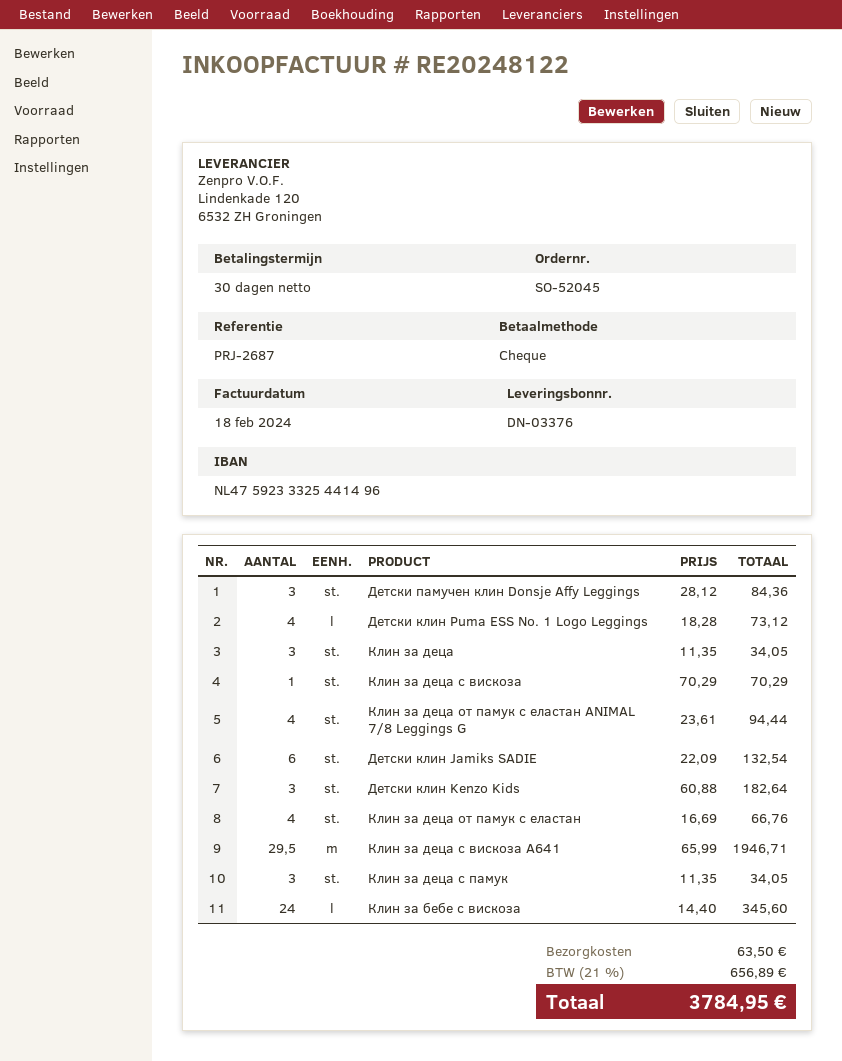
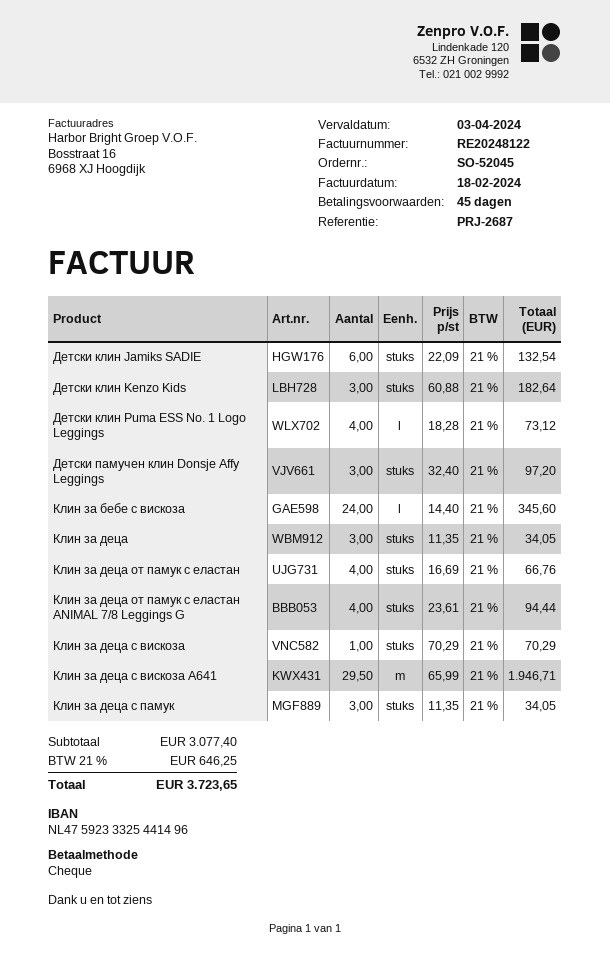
payment terms: 30 days -> 45 days
Детски памучен клин Donsje Affy Leggings: 3 x 28.12 = 84.36 -> 3 x 32.40 = 97.20
shipping: 63.50 -> none
tax: 21% = 656.89 -> 21% = 646.25
total: 3784.95 -> 3723.65

